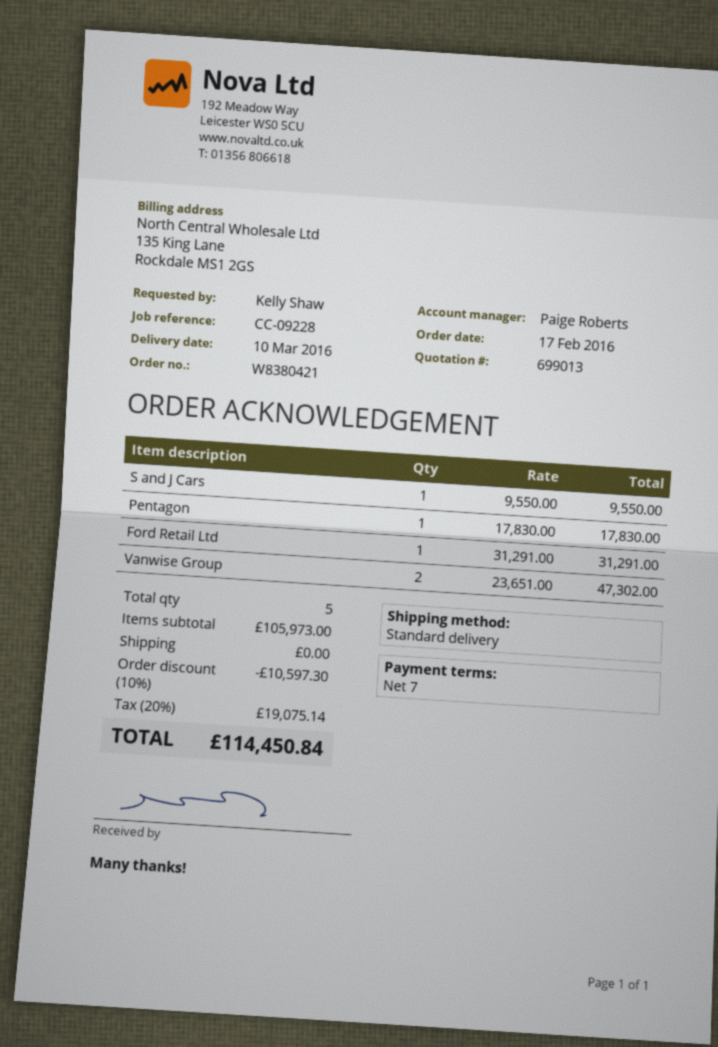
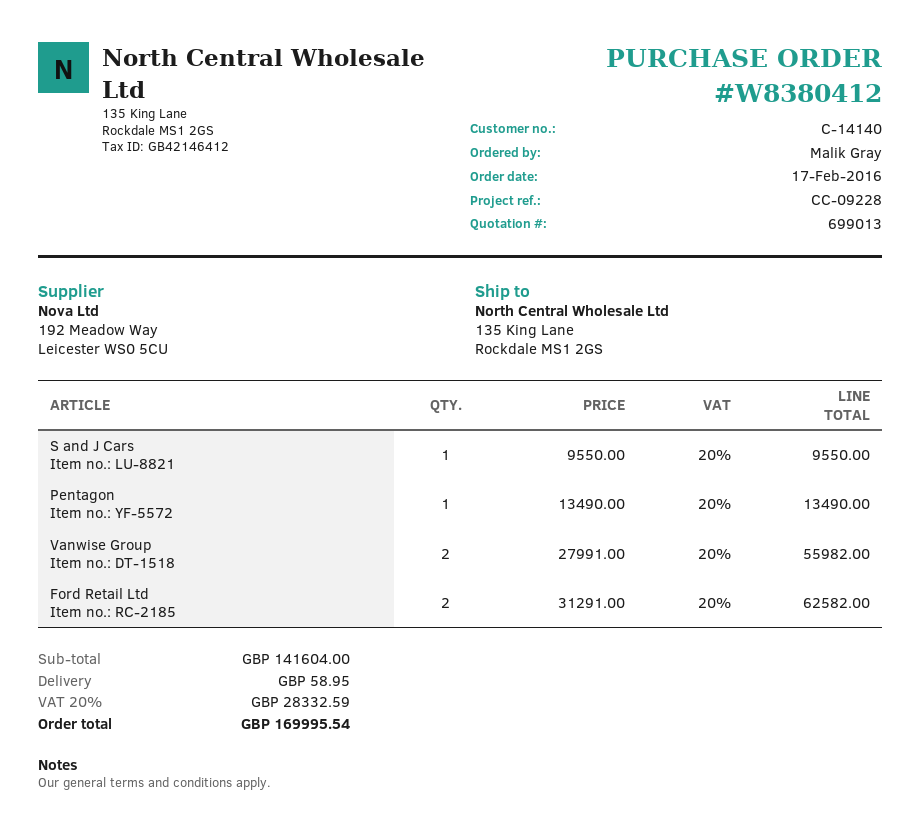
order number: W8380421 -> W8380412
ordered by: Kelly Shaw -> Malik Gray
Pentagon: 1 x 17830.00 = 17830.00 -> 1 x 13490.00 = 13490.00
Ford Retail Ltd: 1 x 31291.00 = 31291.00 -> 2 x 31291.00 = 62582.00
Vanwise Group: 2 x 23651.00 = 47302.00 -> 2 x 27991.00 = 55982.00
subtotal: 105973.00 -> 141604.00
discount: 10% = 10597.30 -> none
shipping: 0.00 -> 58.95
tax: 20% = 19075.14 -> 20% = 28332.59
total: 114450.84 -> 169995.54

